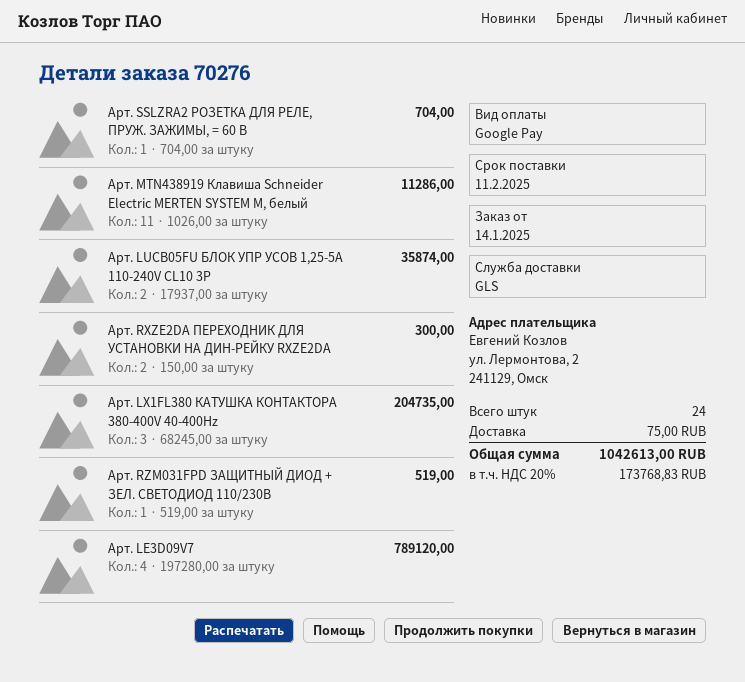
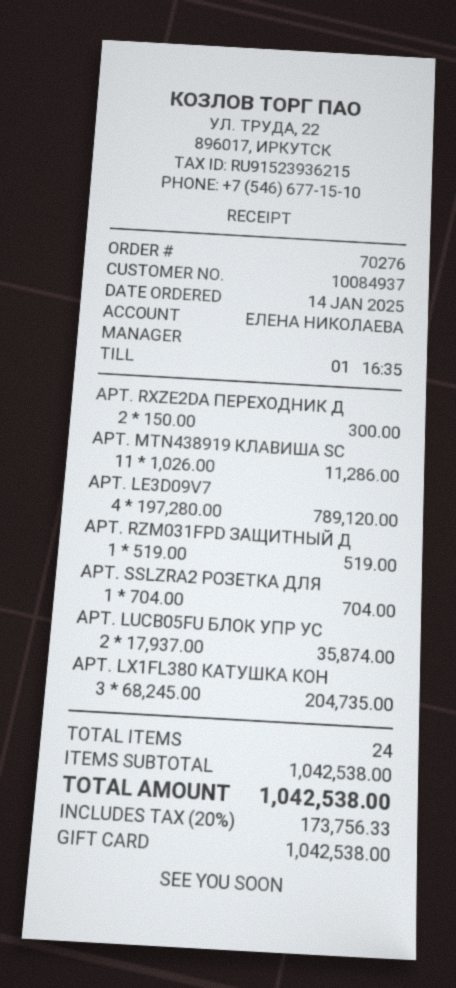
payment method: Google Pay -> gift card
shipping: 75.00 -> none
tax: 20% = 173768.83 -> 20% = 173756.33
total: 1042613.00 -> 1042538.00

